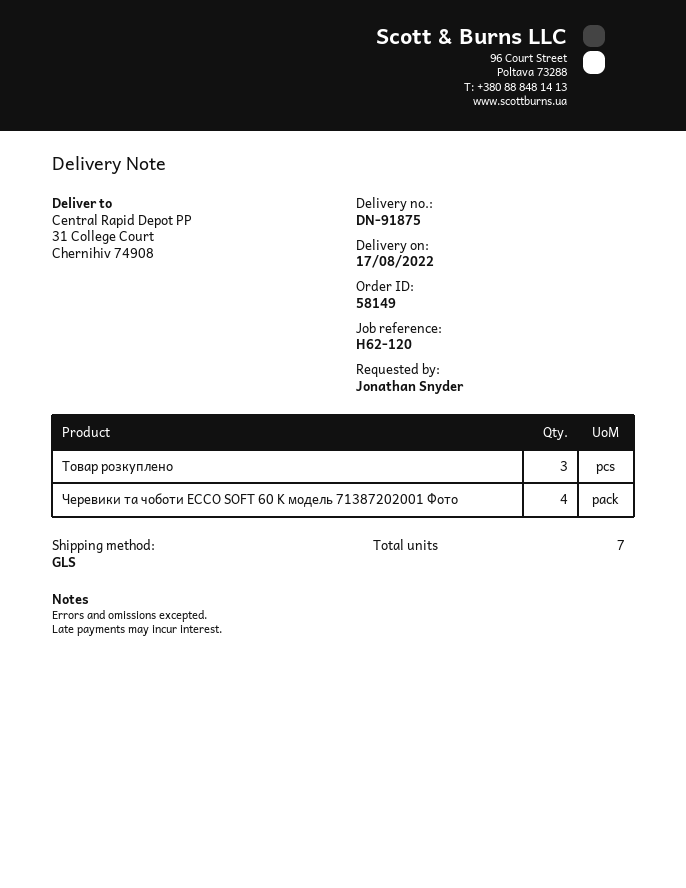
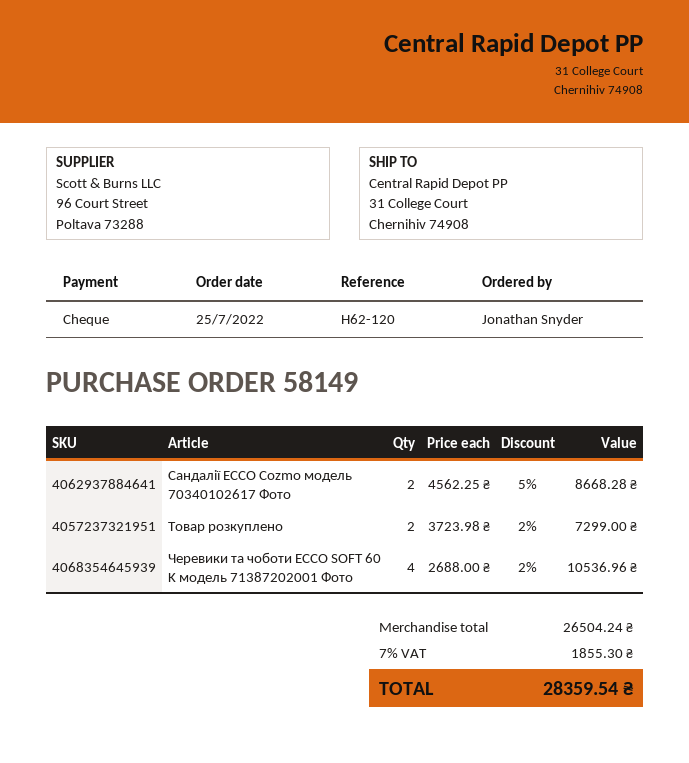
Товар розкуплено: 3 -> 2
Сандалії ECCO Cozmo модель 70340102617 Фото: none -> 2

